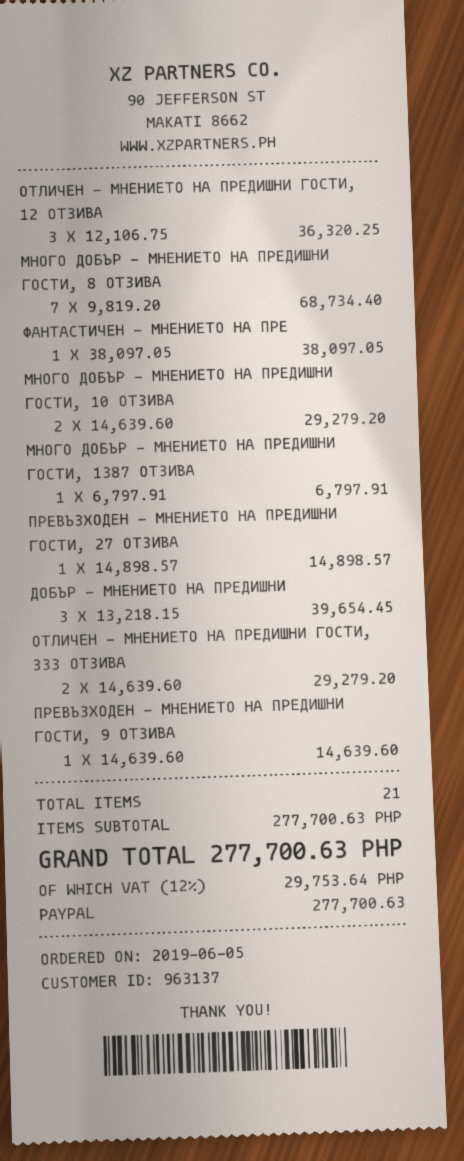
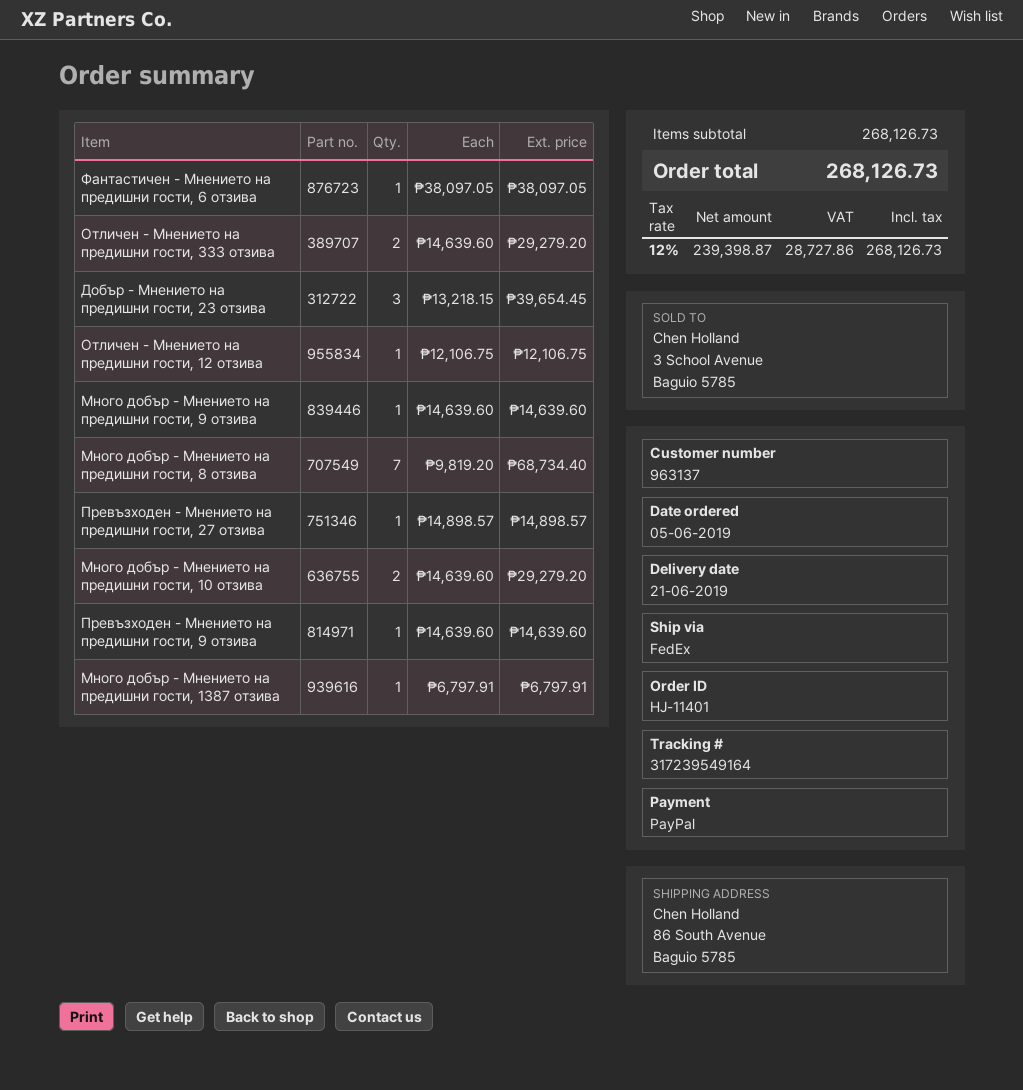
ОТЛИЧЕН - МНЕНИЕТО НА ПРЕДИШНИ ГОСТИ, 12 ОТЗИВА: 3 x 12106.75 = 36320.25 -> 1 x 12106.75 = 12106.75
Много добър - Мнението на предишни гости, 9 отзива: none -> 1 x 14639.60 = 14639.60
subtotal: 277700.63 -> 268126.73
tax: 12% = 29753.64 -> 12% = 28727.86
total: 277700.63 -> 268126.73

